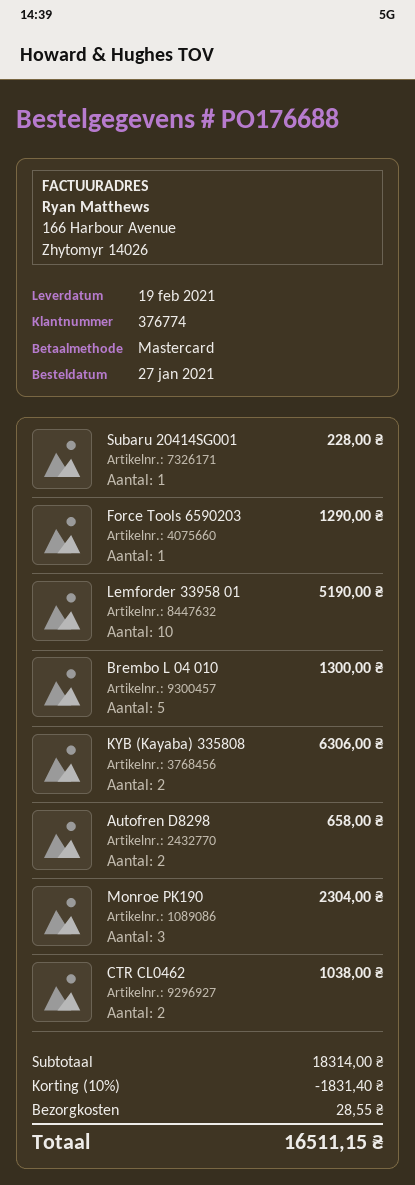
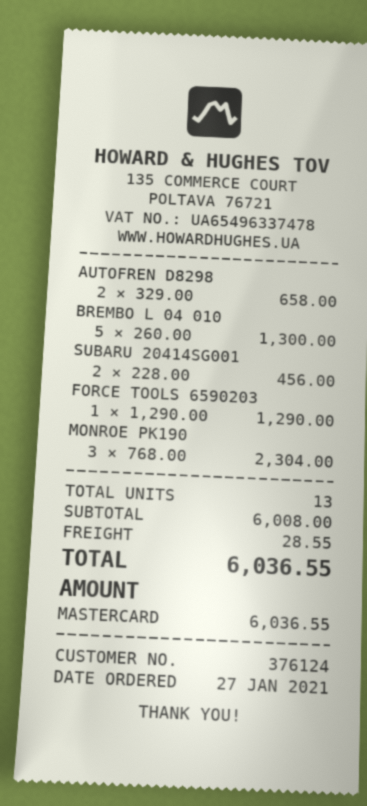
customer number: 376774 -> 376124
Subaru 20414SG001: 1 for 228.00 -> 2 for 456.00
Lemforder 33958 01: 10 for 5190.00 -> none
KYB (Kayaba) 335808: 2 for 6306.00 -> none
CTR CL0462: 2 for 1038.00 -> none
subtotal: 18314.00 -> 6008.00
discount: 10% = 1831.40 -> none
total: 16511.15 -> 6036.55

